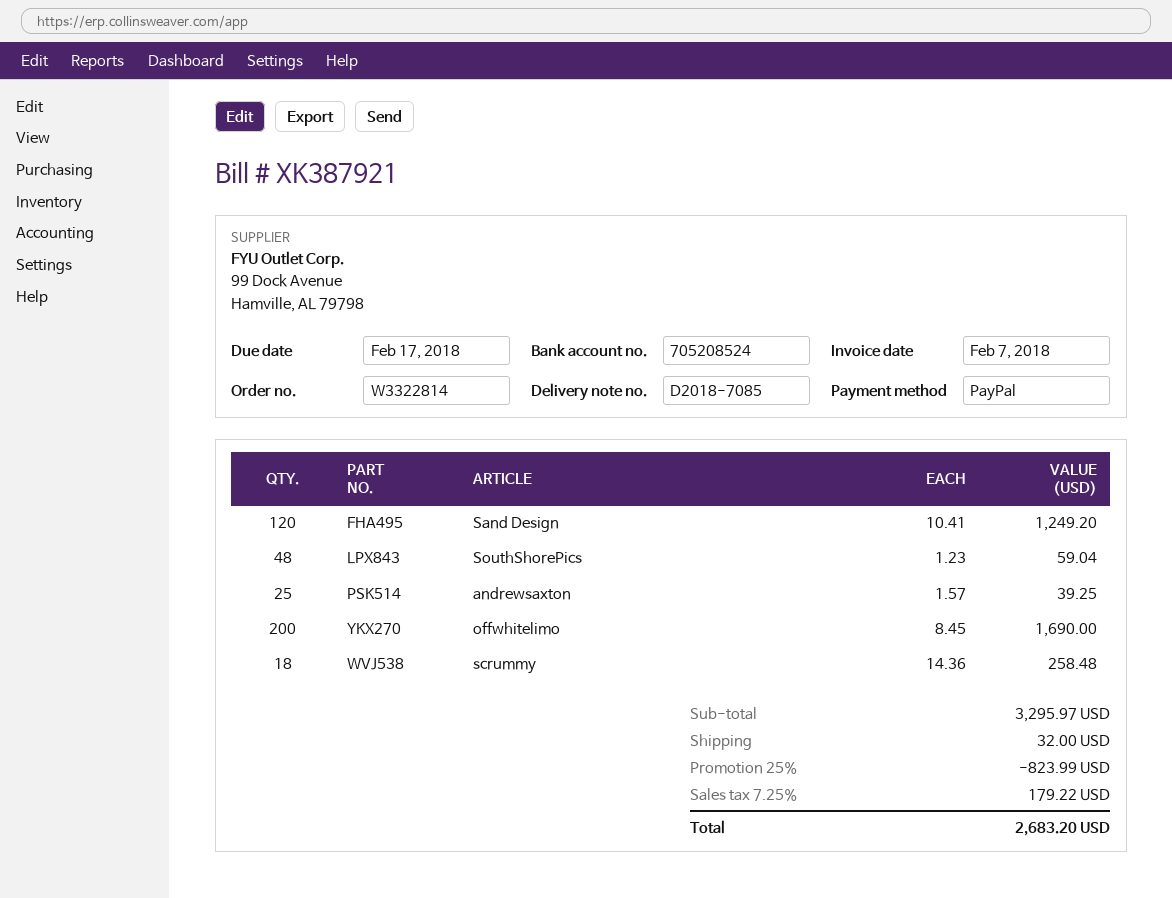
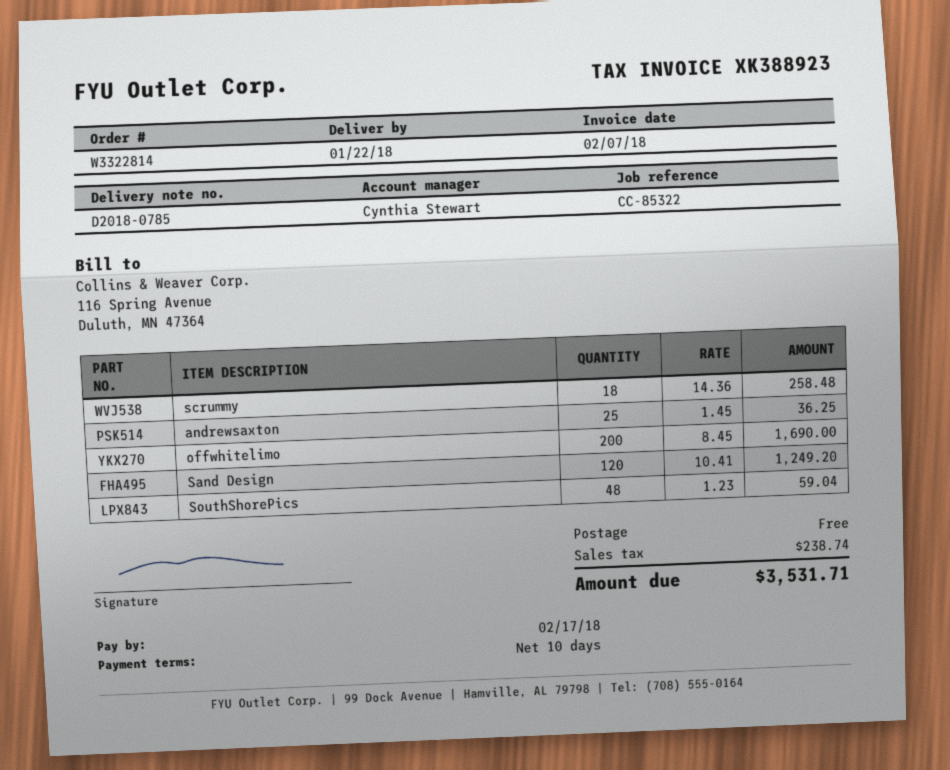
delivery note number: D2018-7085 -> D2018-0785
invoice number: XK387921 -> XK388923
andrewsaxton: 25 x 1.57 = 39.25 -> 25 x 1.45 = 36.25
discount: 25% = 823.99 -> none
shipping: 32.00 -> 0.00
tax: 179.22 -> 238.74
total: 2683.20 -> 3531.71

